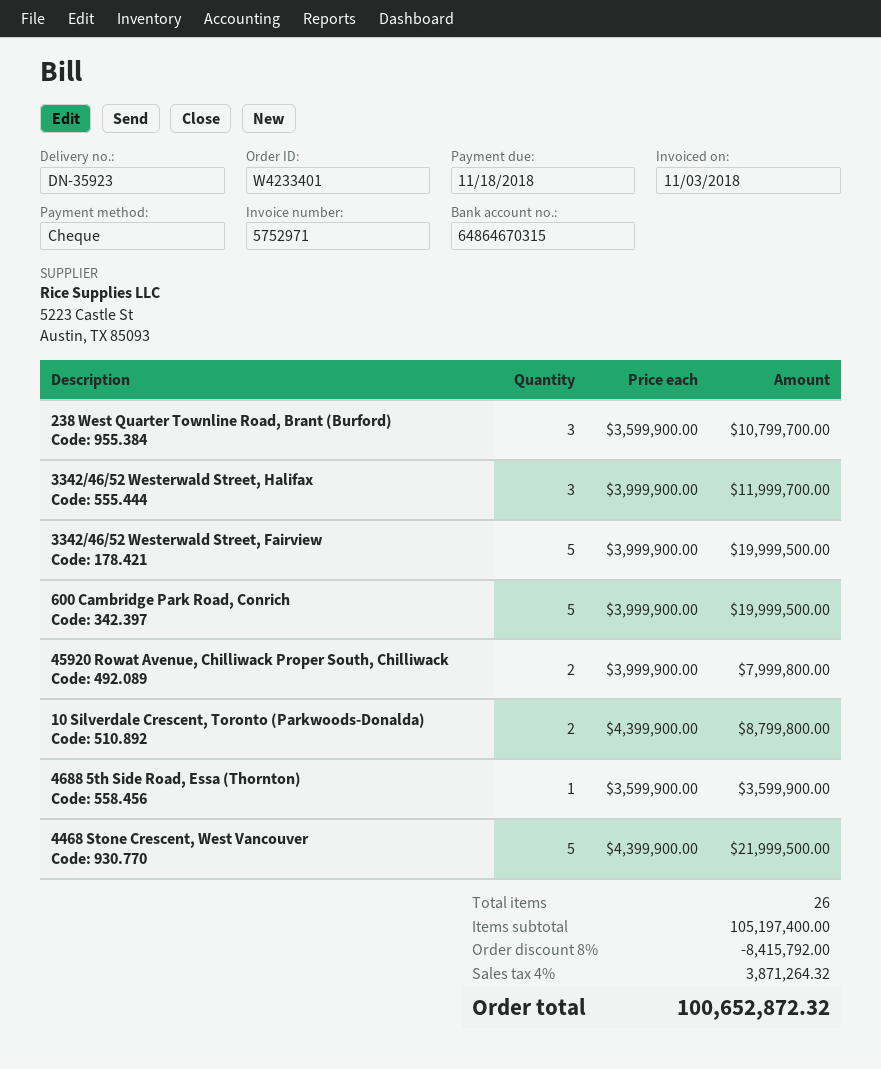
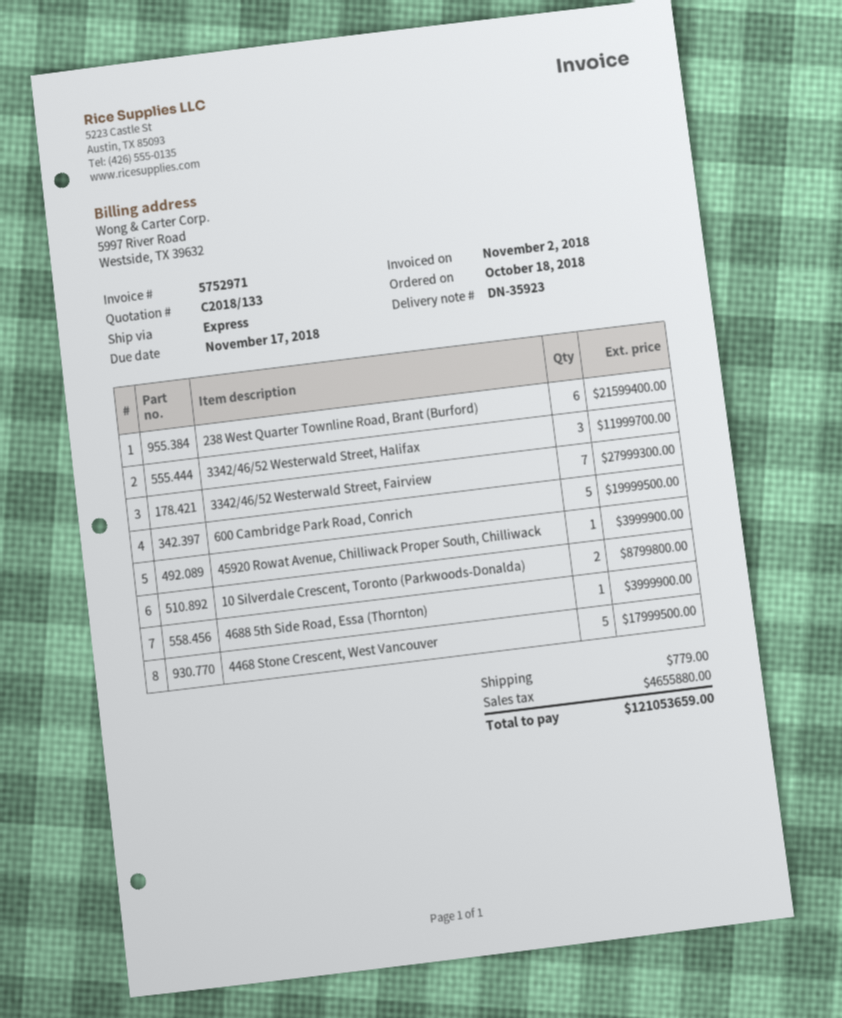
invoice date: 2018-11-03 -> 2018-11-02
due date: 2018-11-18 -> 2018-11-17
238 West Quarter Townline Road, Brant (Burford): 3 for 10799700.00 -> 6 for 21599400.00
3342/46/52 Westerwald Street, Fairview: 5 for 19999500.00 -> 7 for 27999300.00
45920 Rowat Avenue, Chilliwack Proper South, Chilliwack: 2 for 7999800.00 -> 1 for 3999900.00
4688 5th Side Road, Essa (Thornton): 1 for 3599900.00 -> 1 for 3999900.00
4468 Stone Crescent, West Vancouver: 5 for 21999500.00 -> 5 for 17999500.00
discount: 8% = 8415792.00 -> none
shipping: none -> 779.00
tax: 3871264.32 -> 4655880.00
total: 100652872.32 -> 121053659.00

